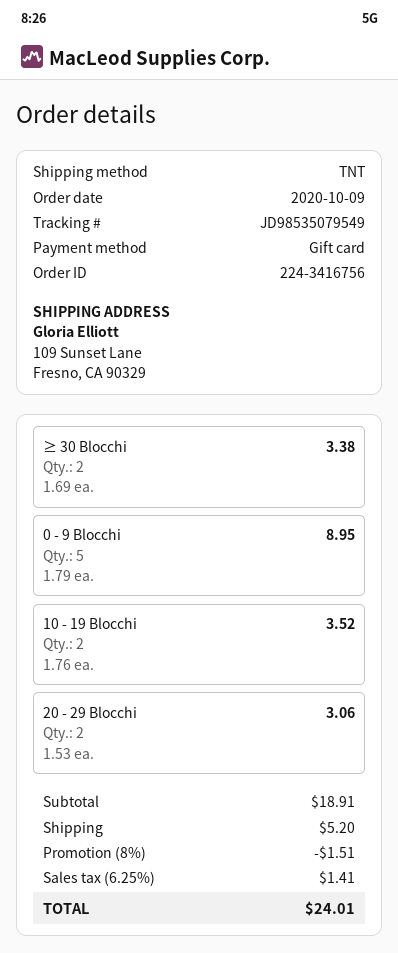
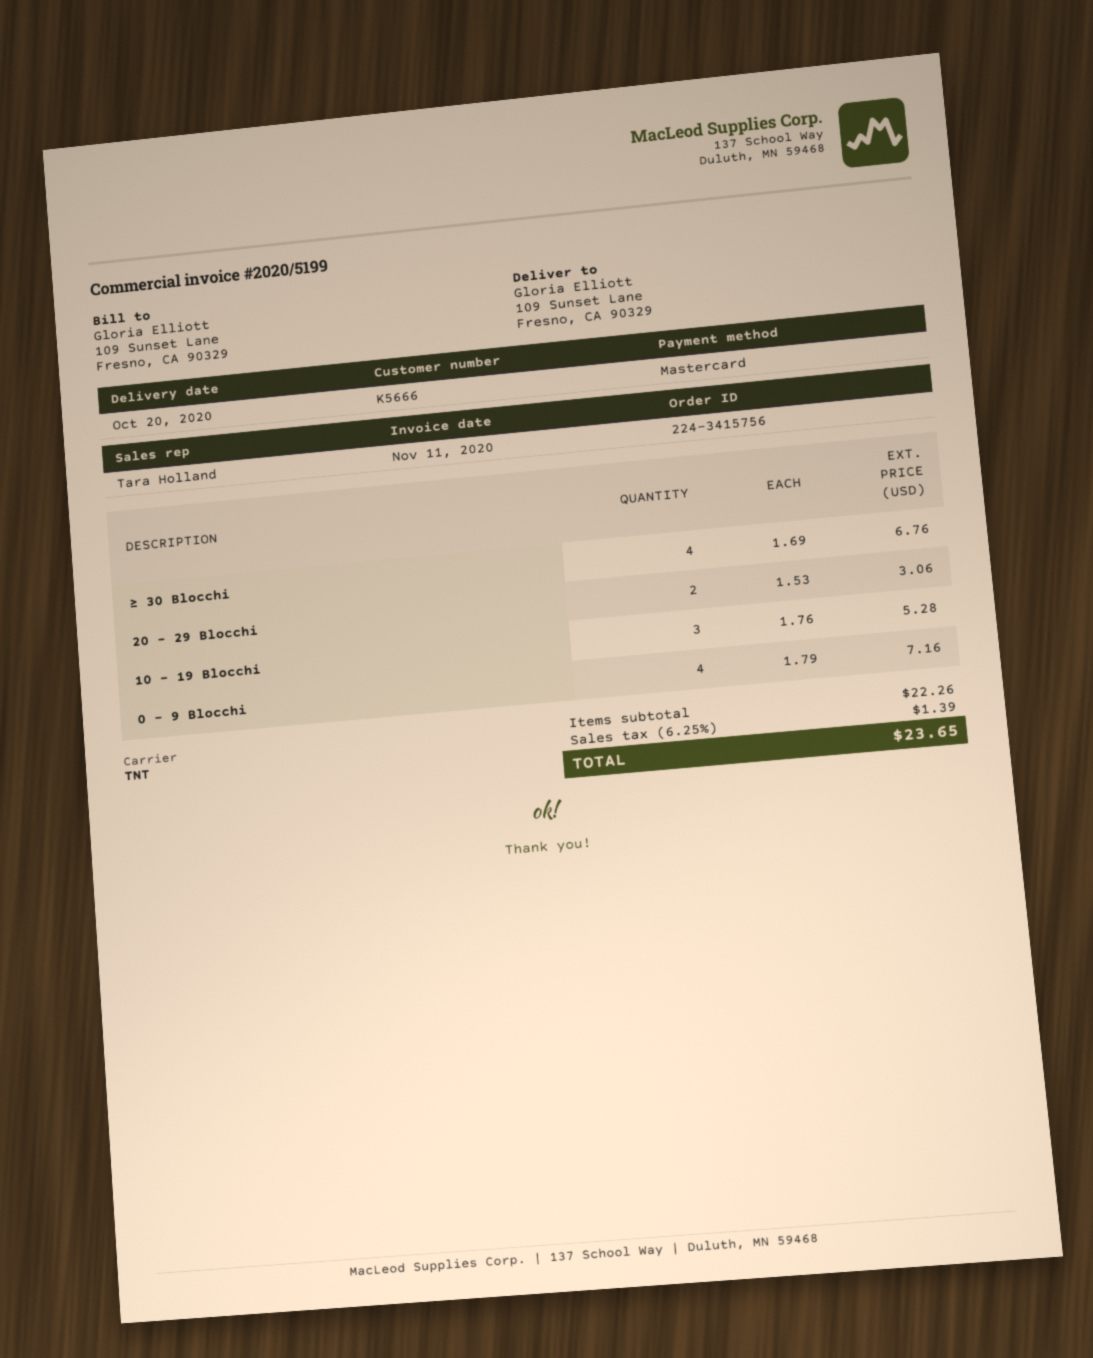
order number: 224-3416756 -> 224-3415756
payment method: gift card -> Mastercard
≥ 30 Blocchi: 2 x 1.69 = 3.38 -> 4 x 1.69 = 6.76
0 - 9 Blocchi: 5 x 1.79 = 8.95 -> 4 x 1.79 = 7.16
10 - 19 Blocchi: 2 x 1.76 = 3.52 -> 3 x 1.76 = 5.28
subtotal: 18.91 -> 22.26
discount: 8% = 1.51 -> none
shipping: 5.20 -> none
tax: 6.25% = 1.41 -> 6.25% = 1.39
total: 24.01 -> 23.65

